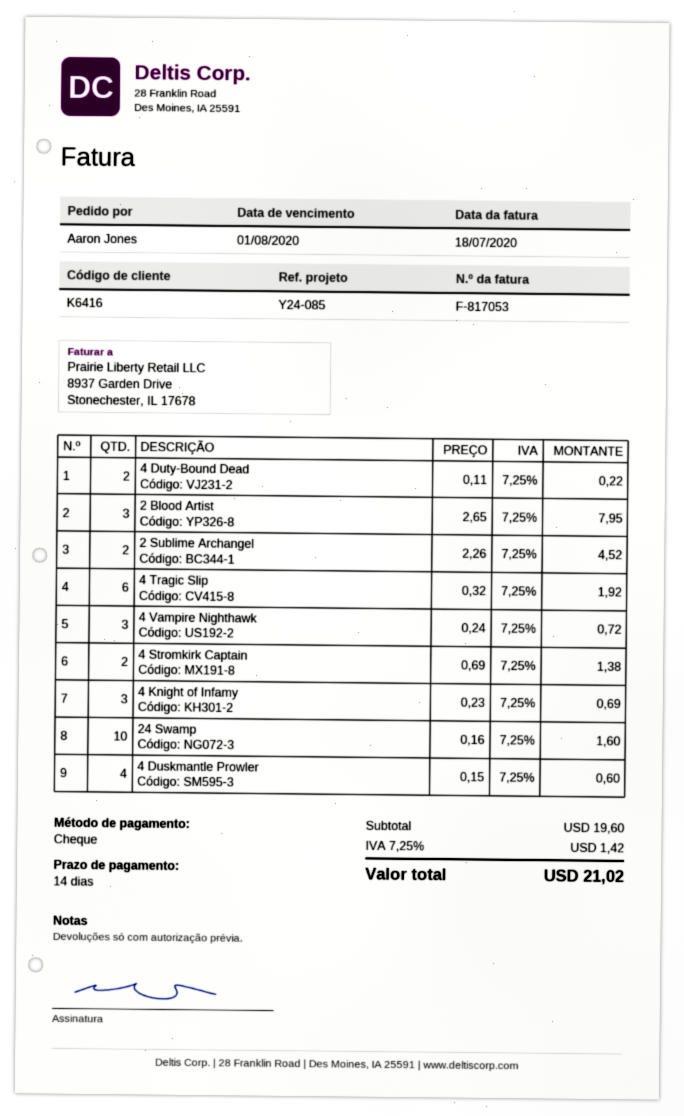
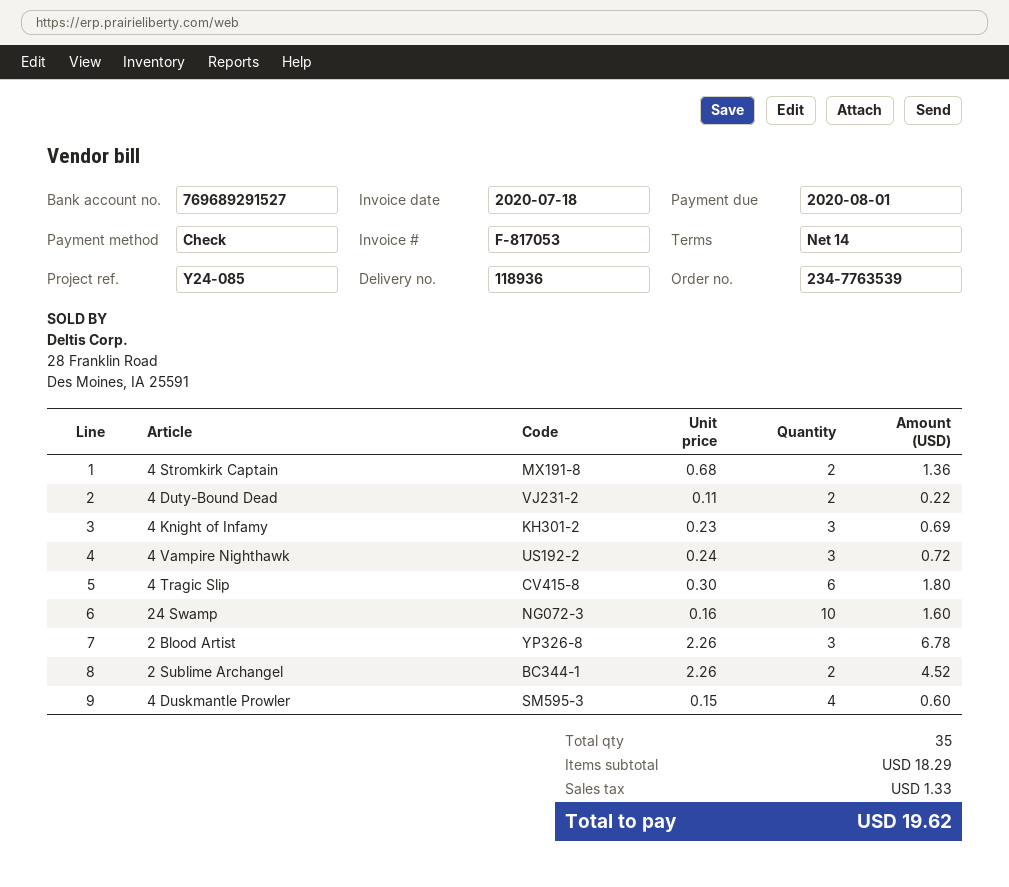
2 Blood Artist: 3 x 2.65 = 7.95 -> 3 x 2.26 = 6.78
4 Tragic Slip: 6 x 0.32 = 1.92 -> 6 x 0.30 = 1.80
4 Stromkirk Captain: 2 x 0.69 = 1.38 -> 2 x 0.68 = 1.36
subtotal: 19.60 -> 18.29
tax: 1.42 -> 1.33
total: 21.02 -> 19.62

